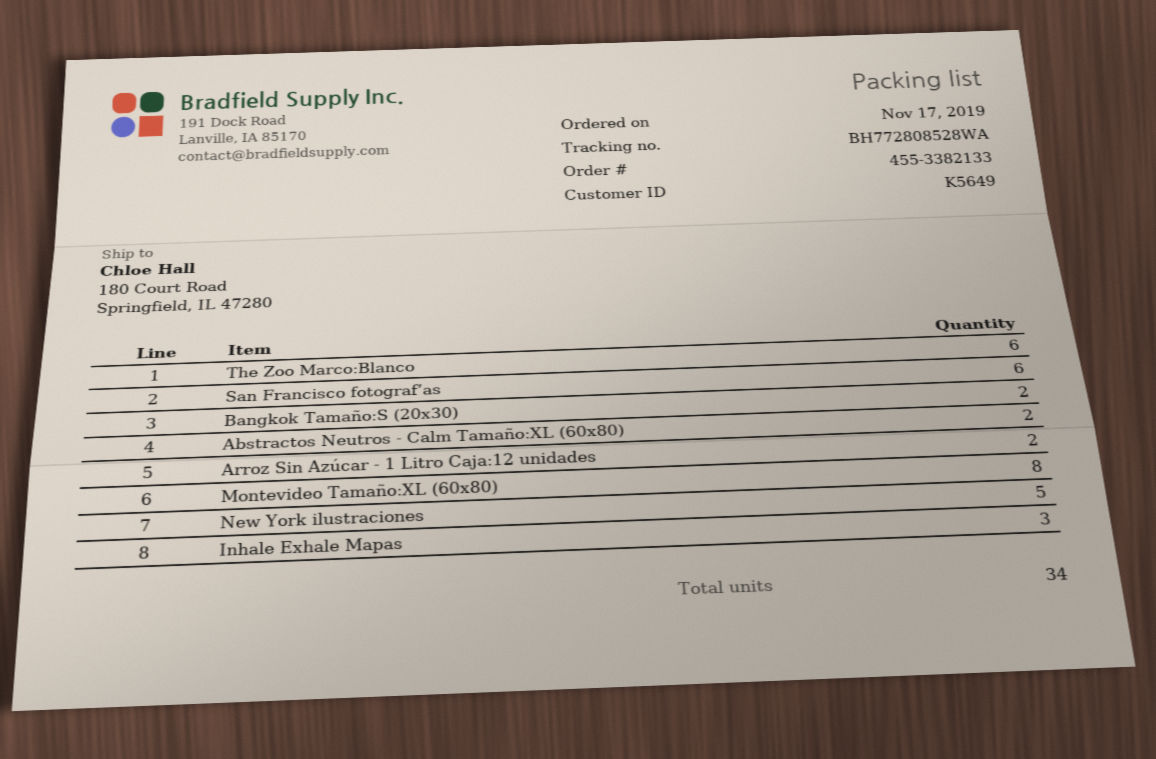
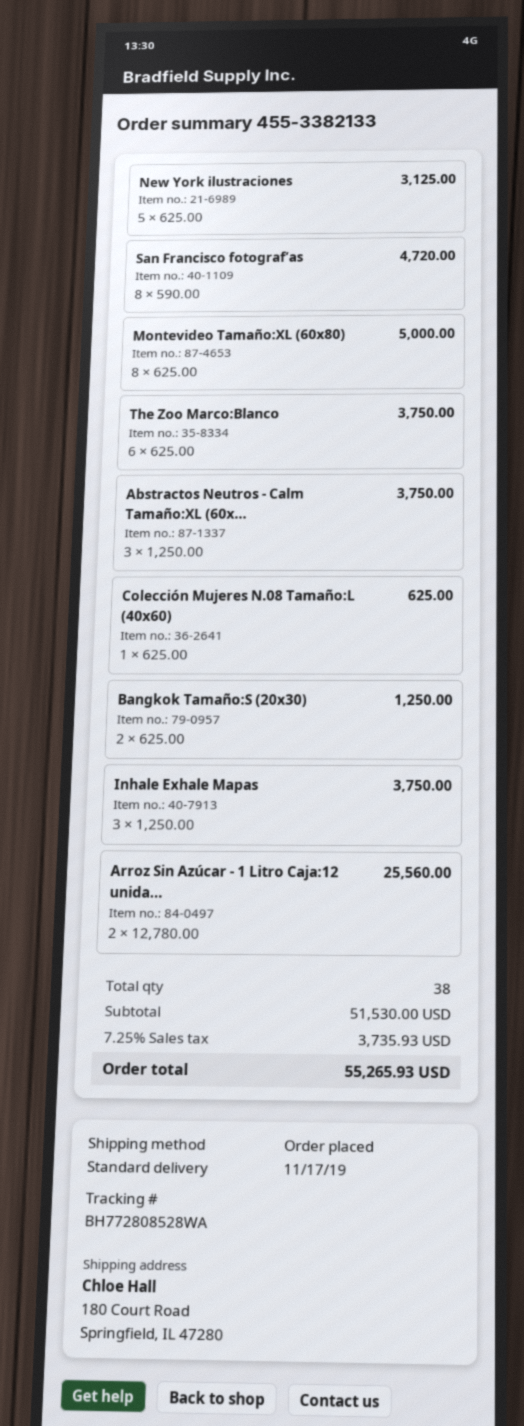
San Francisco fotograf’as: 6 -> 8
Abstractos Neutros - Calm Tamaño:XL (60x80): 2 -> 3
Colección Mujeres N.08 Tamaño:L (40x60): none -> 1
total quantity: 34 -> 38

